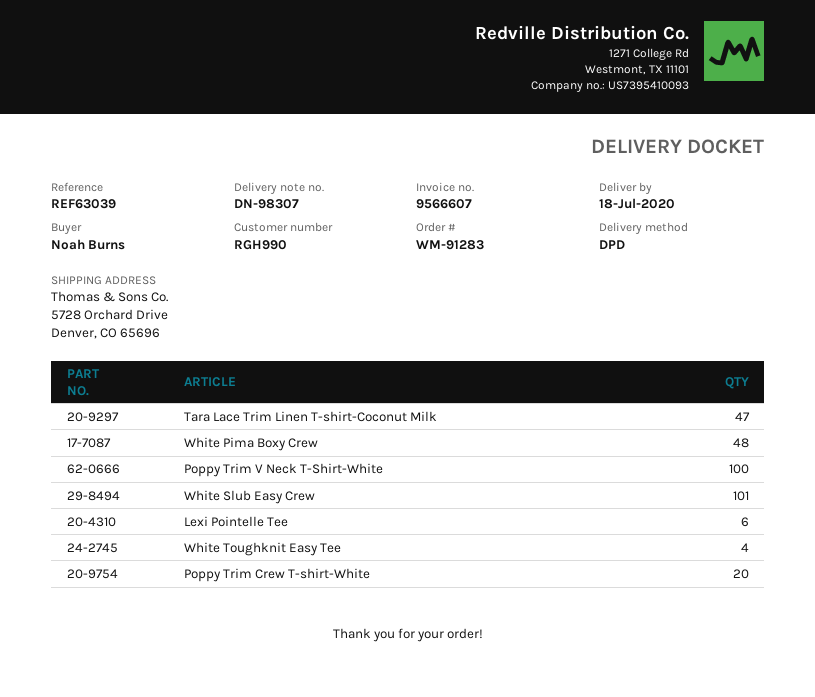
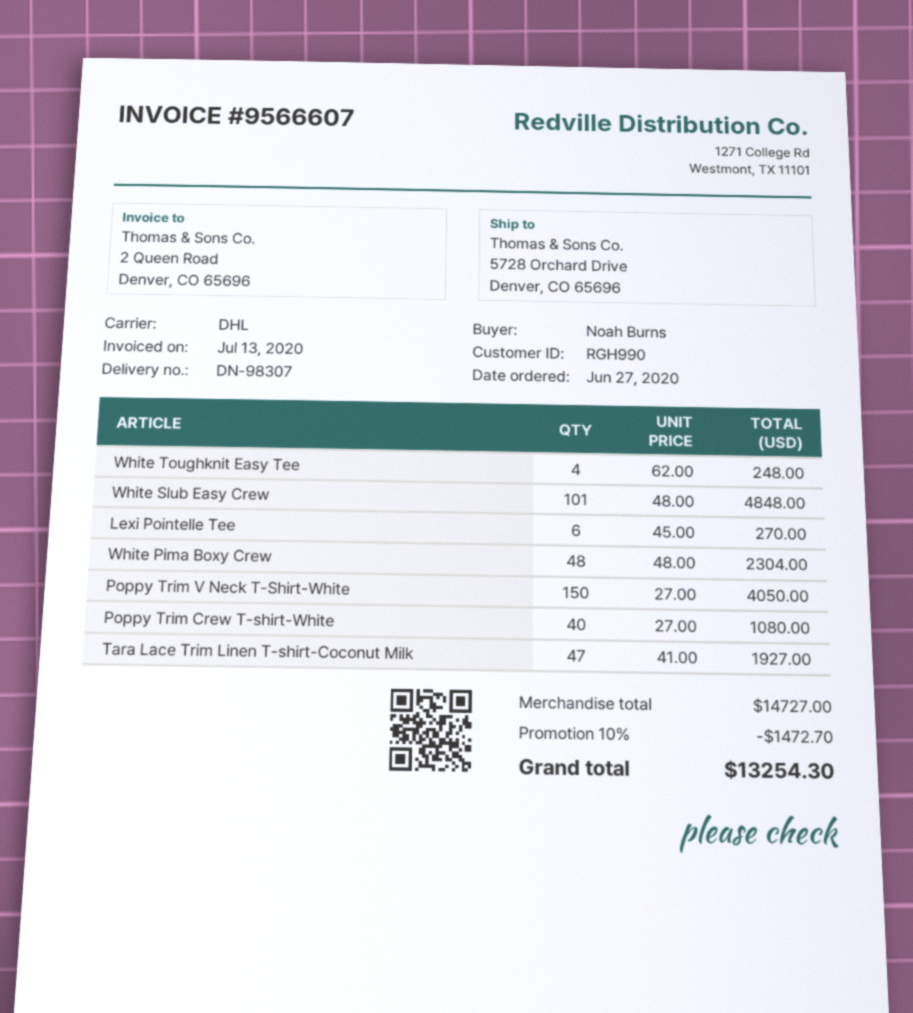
shipping method: DPD -> DHL
Poppy Trim V Neck T-Shirt-White: 100 -> 150
Poppy Trim Crew T-shirt-White: 20 -> 40

